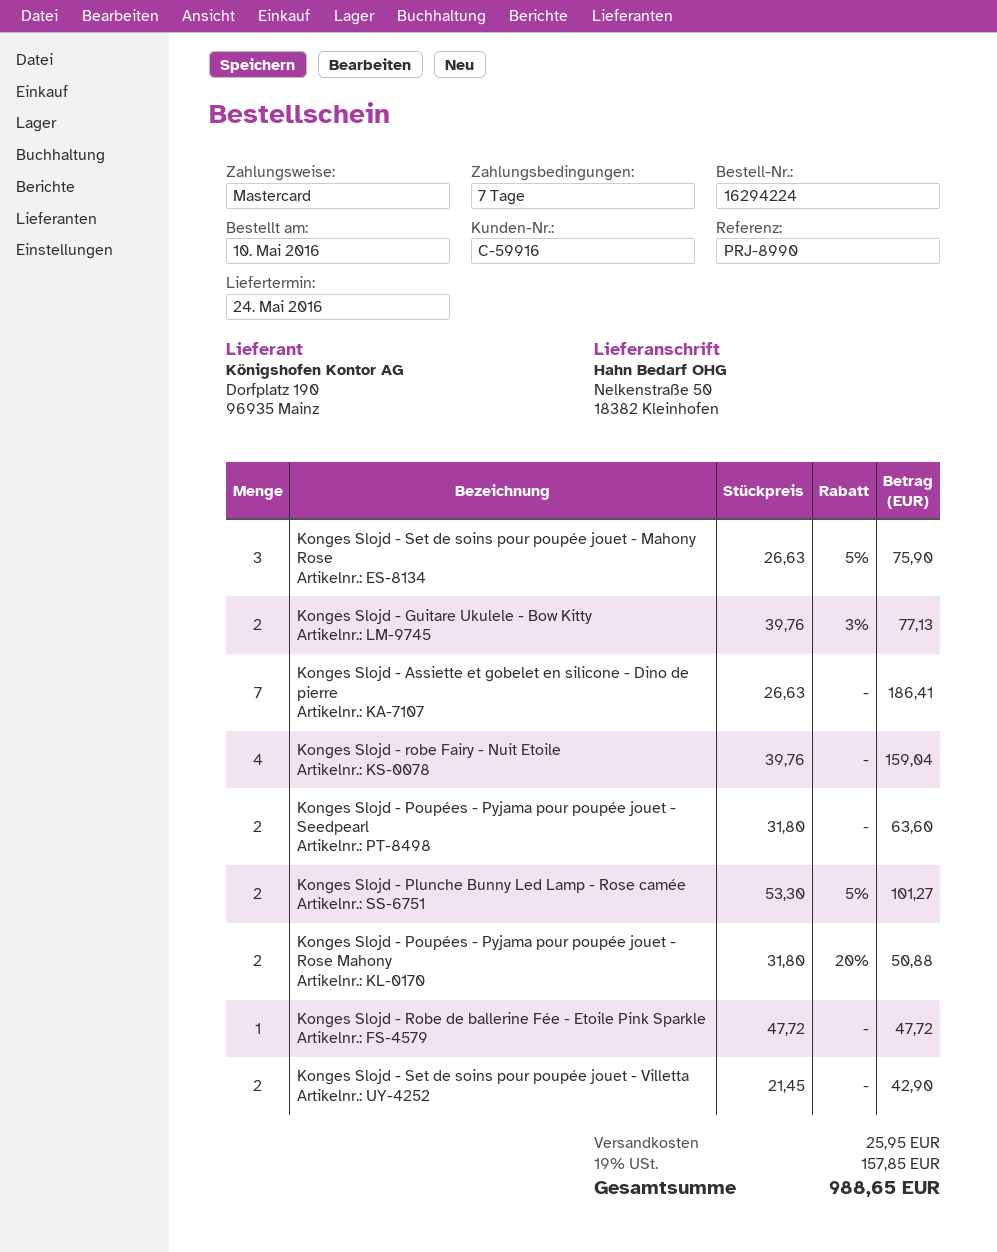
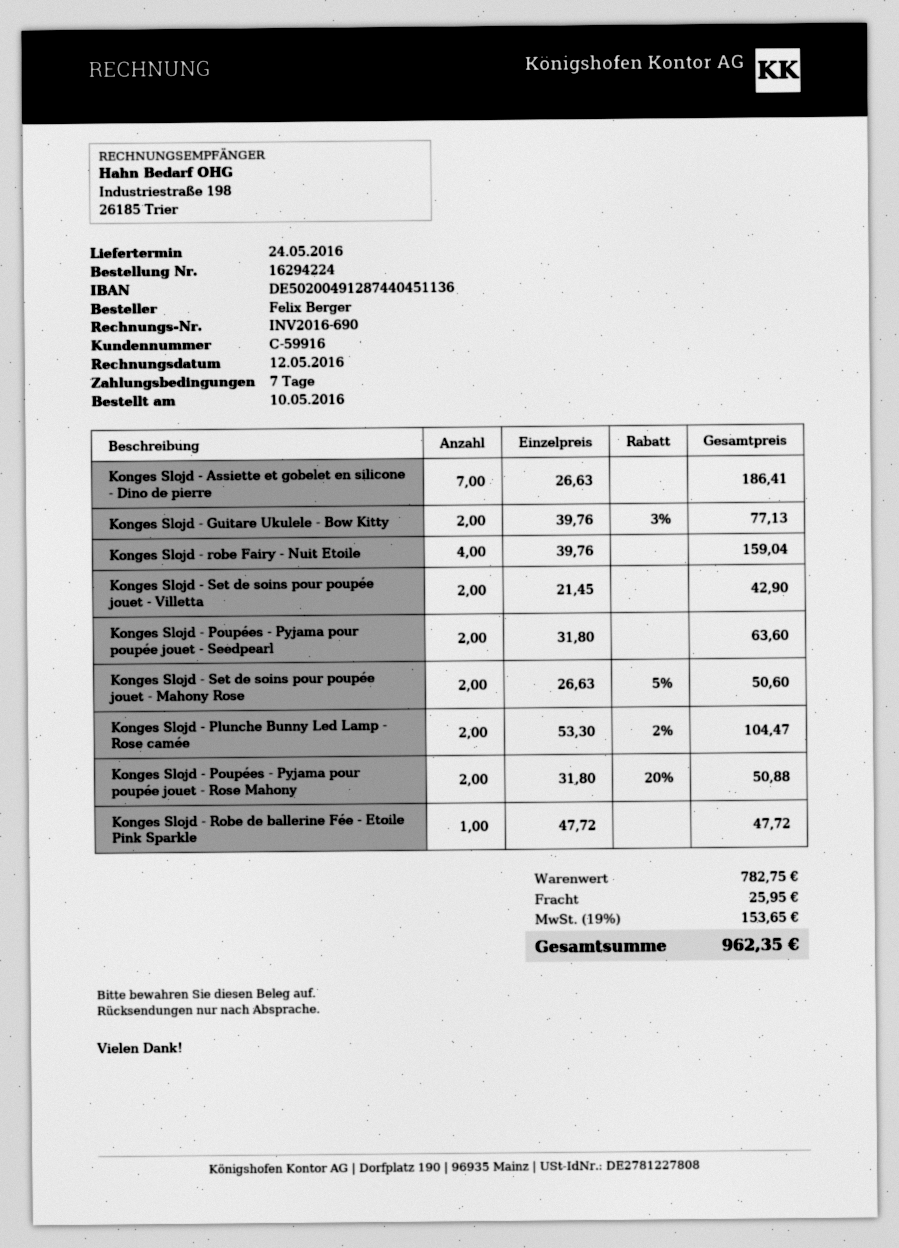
Konges Slojd - Set de soins pour poupée jouet - Mahony Rose: 3 x 26.63 - 5% = 75.90 -> 2 x 26.63 - 5% = 50.60
Konges Slojd - Plunche Bunny Led Lamp - Rose camée: 2 x 53.30 - 5% = 101.27 -> 2 x 53.30 - 2% = 104.47
tax: 19% = 157.85 -> 19% = 153.65
total: 988.65 -> 962.35

